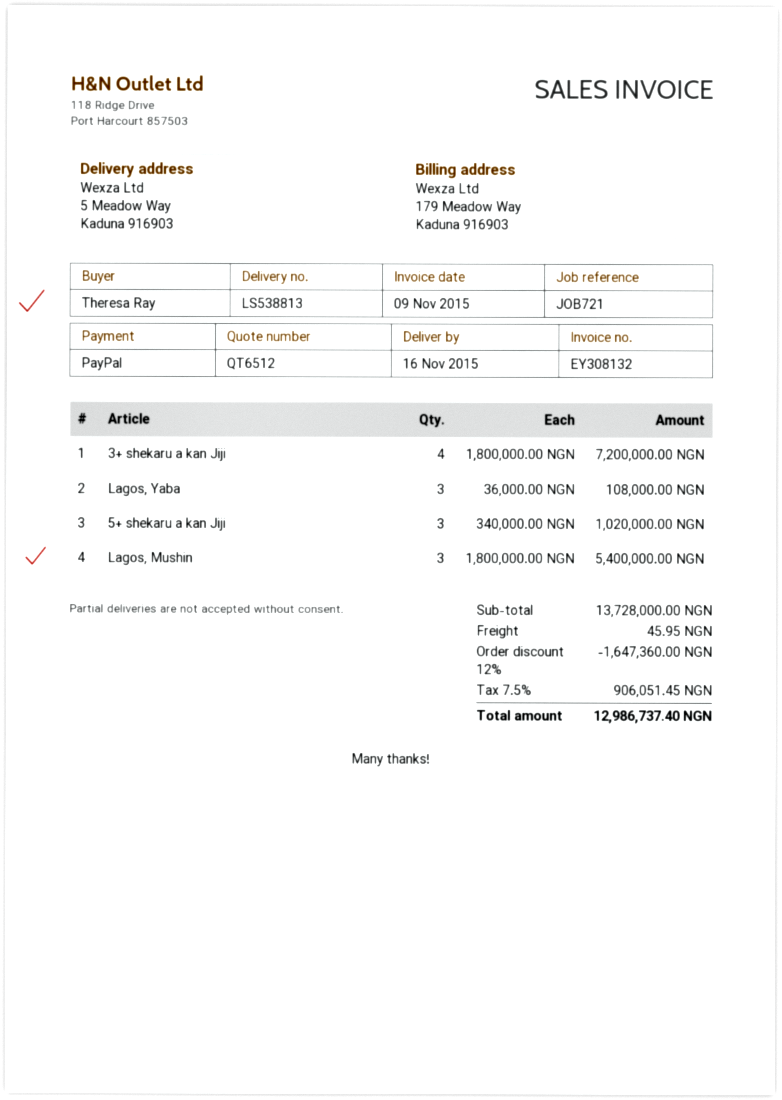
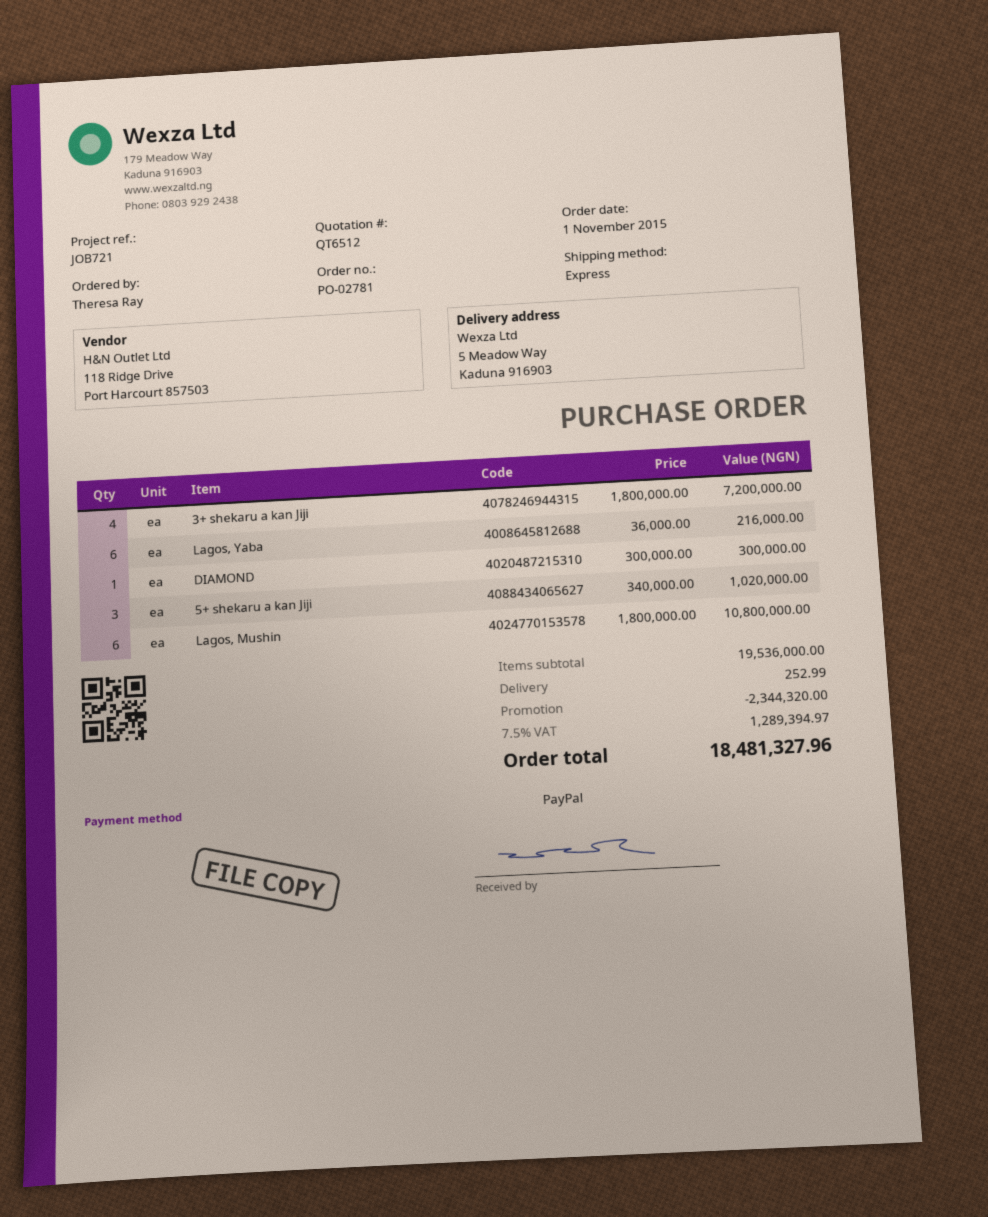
Lagos, Yaba: 3 x 36000.00 = 108000.00 -> 6 x 36000.00 = 216000.00
Lagos, Mushin: 3 x 1800000.00 = 5400000.00 -> 6 x 1800000.00 = 10800000.00
DIAMOND: none -> 1 x 300000.00 = 300000.00
subtotal: 13728000.00 -> 19536000.00
discount: 1647360.00 -> 2344320.00
shipping: 45.95 -> 252.99
tax: 7.5% = 906051.45 -> 7.5% = 1289394.97
total: 12986737.40 -> 18481327.96

